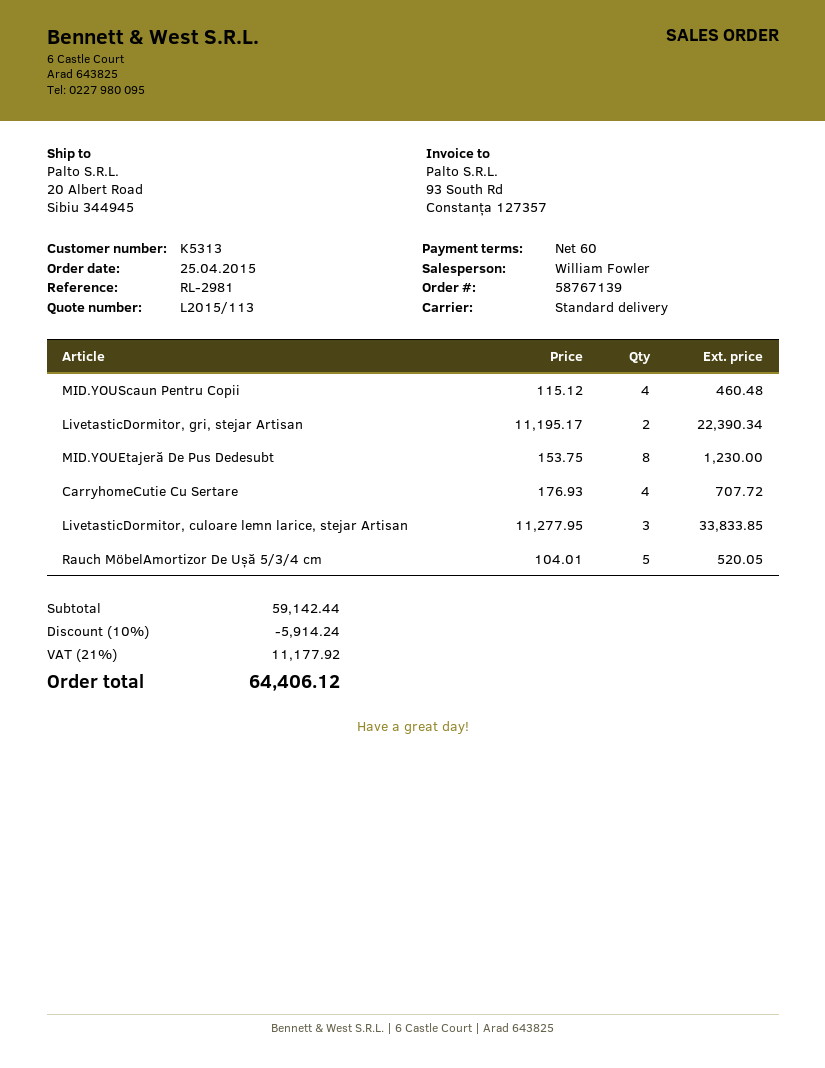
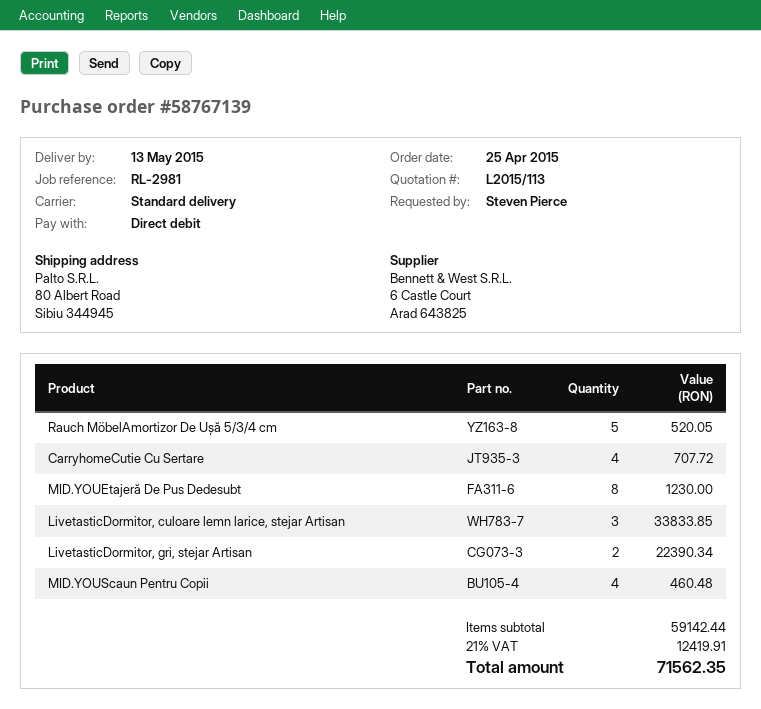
ship to: 20 Albert Road, Sibiu 344945 -> 80 Albert Road, Sibiu 344945
discount: 10% = 5914.24 -> none
tax: 21% = 11177.92 -> 21% = 12419.91
total: 64406.12 -> 71562.35

